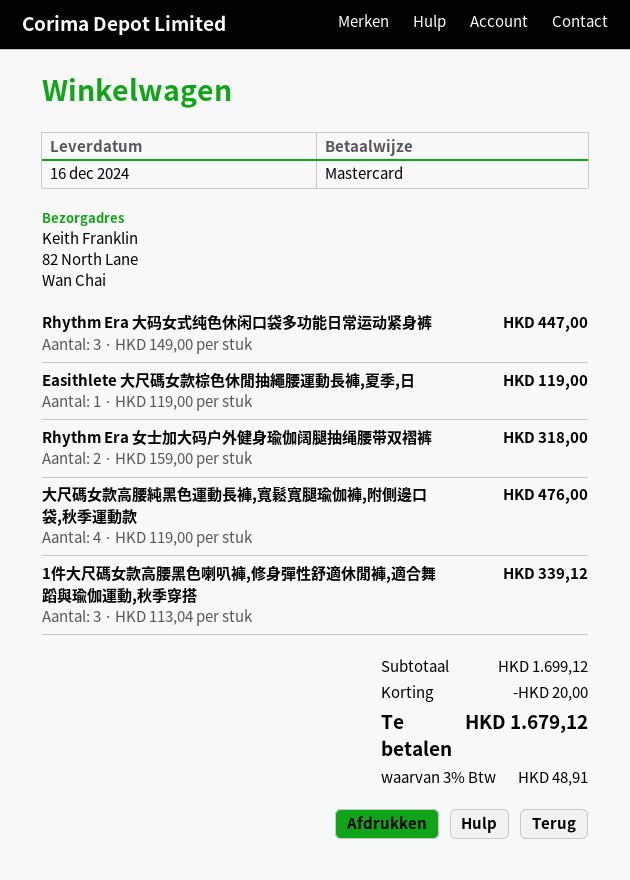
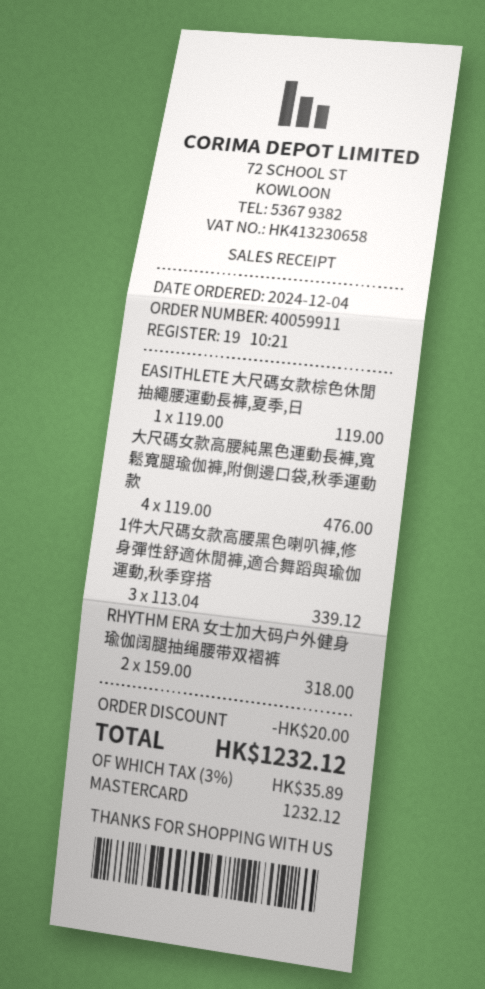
Rhythm Era 大码女式纯色休闲口袋多功能日常运动紧身裤: 3 x 149.00 = 447.00 -> none
tax: 3% = 48.91 -> 3% = 35.89
total: 1679.12 -> 1232.12

